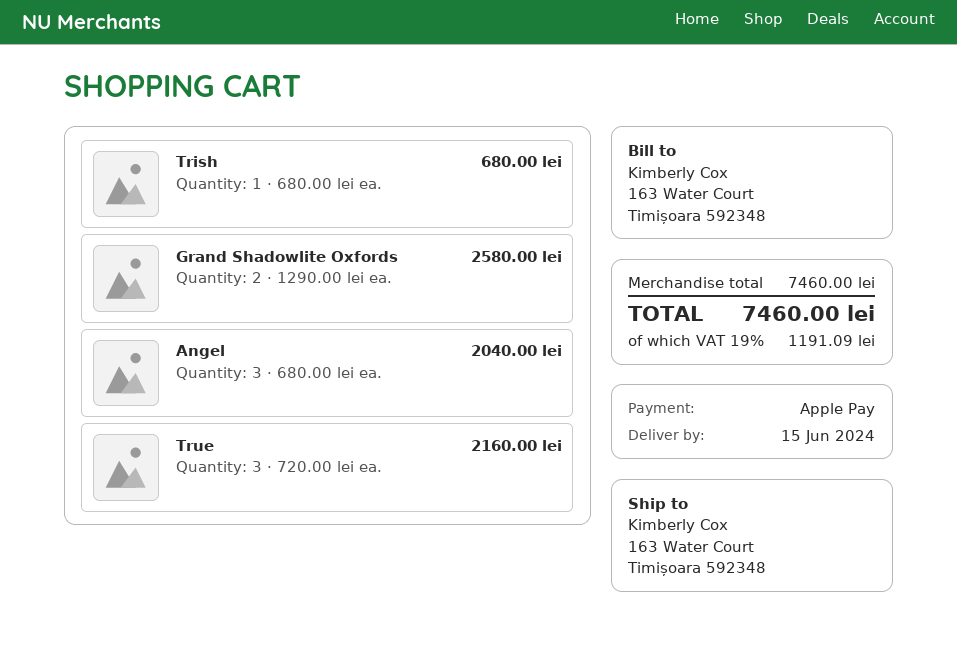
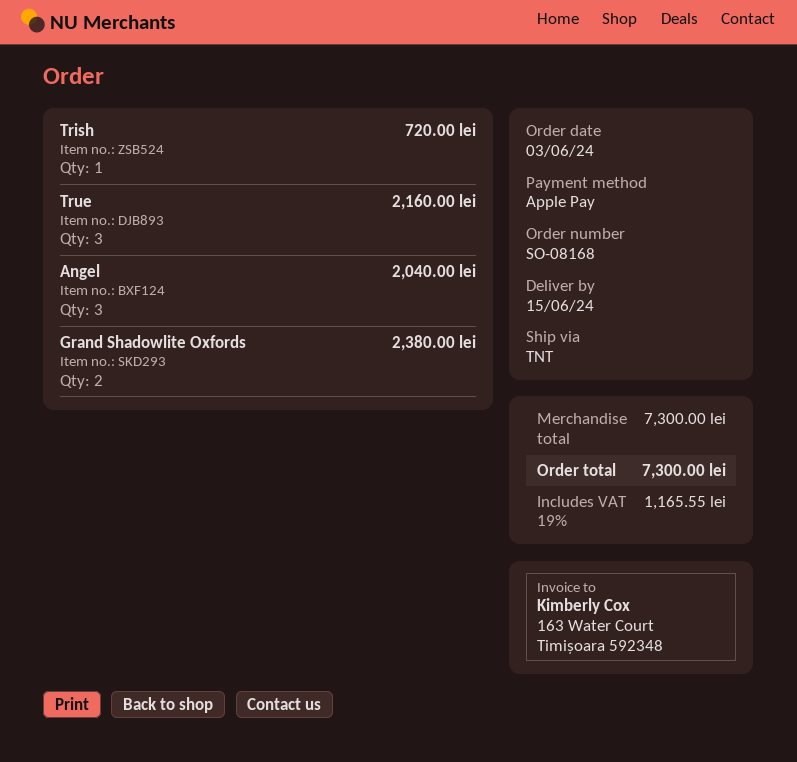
Trish: 1 for 680.00 -> 1 for 720.00
Grand Shadowlite Oxfords: 2 for 2580.00 -> 2 for 2380.00
subtotal: 7460.00 -> 7300.00
tax: 19% = 1191.09 -> 19% = 1165.55
total: 7460.00 -> 7300.00

